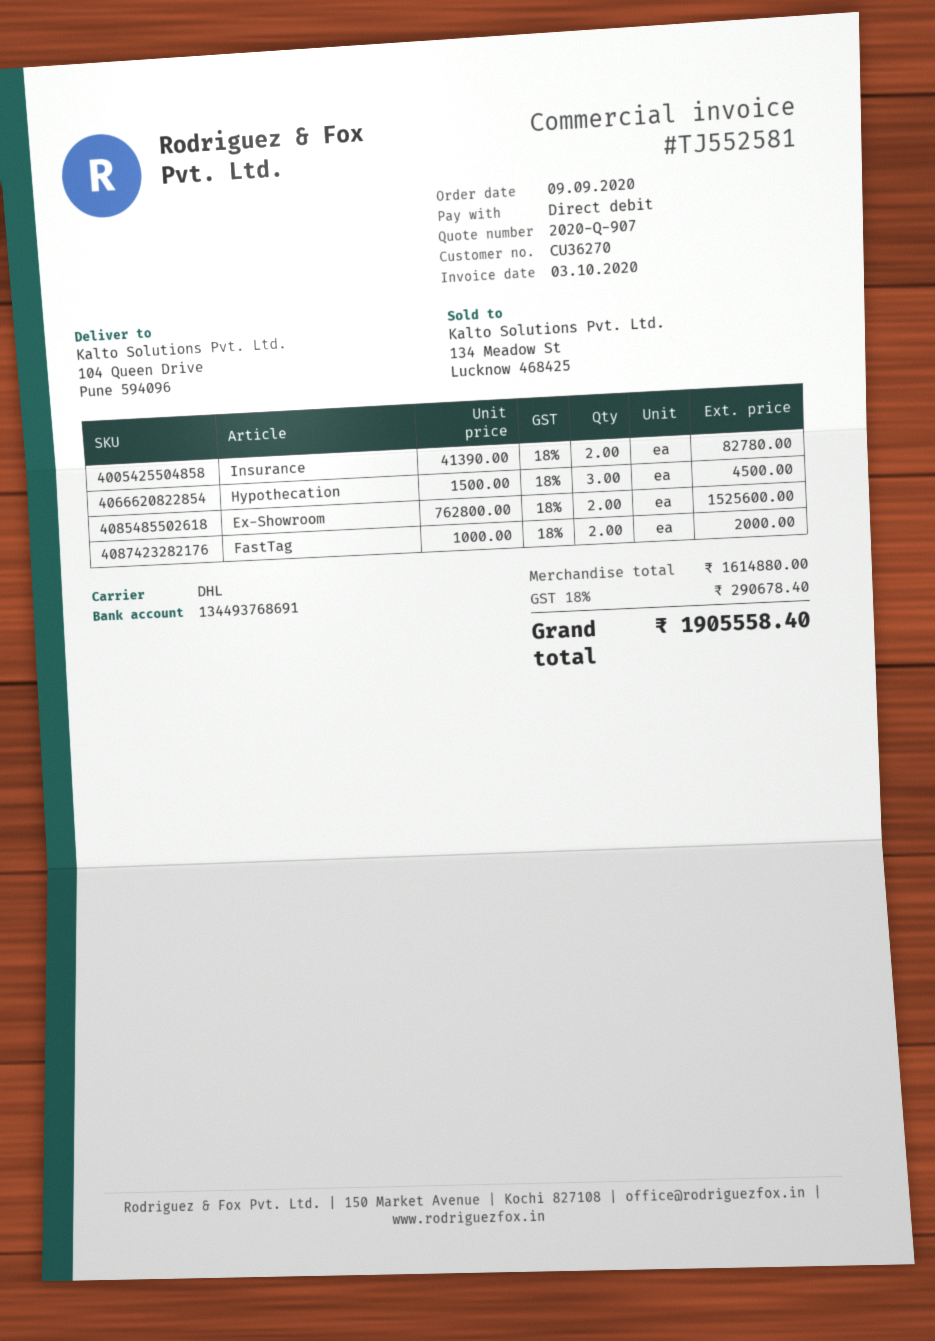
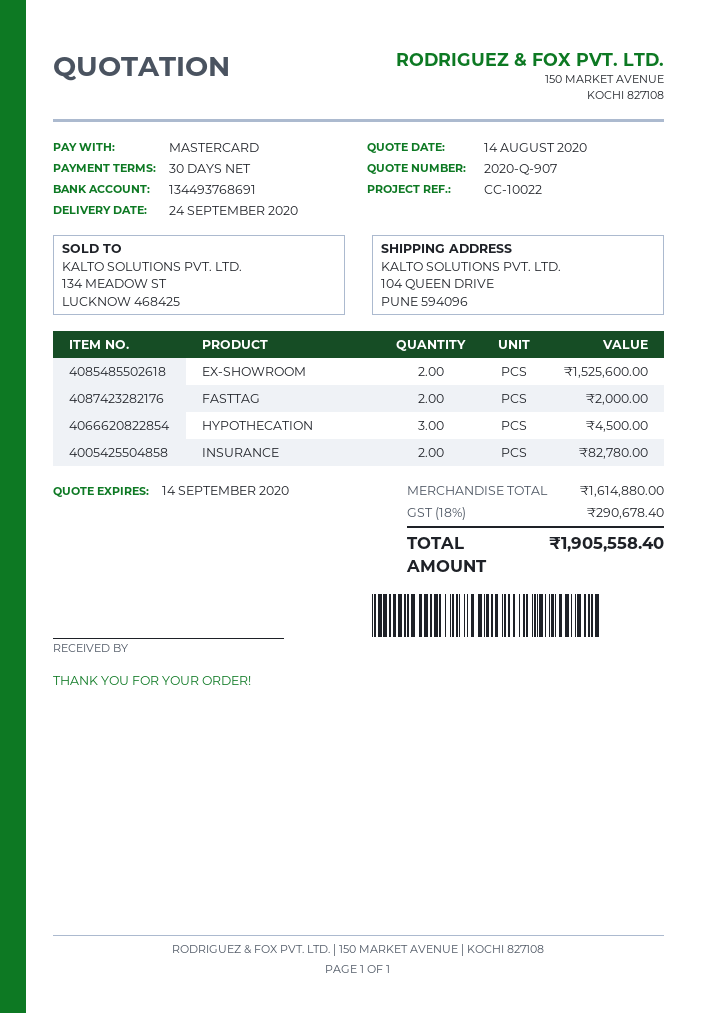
payment method: direct debit -> Mastercard

